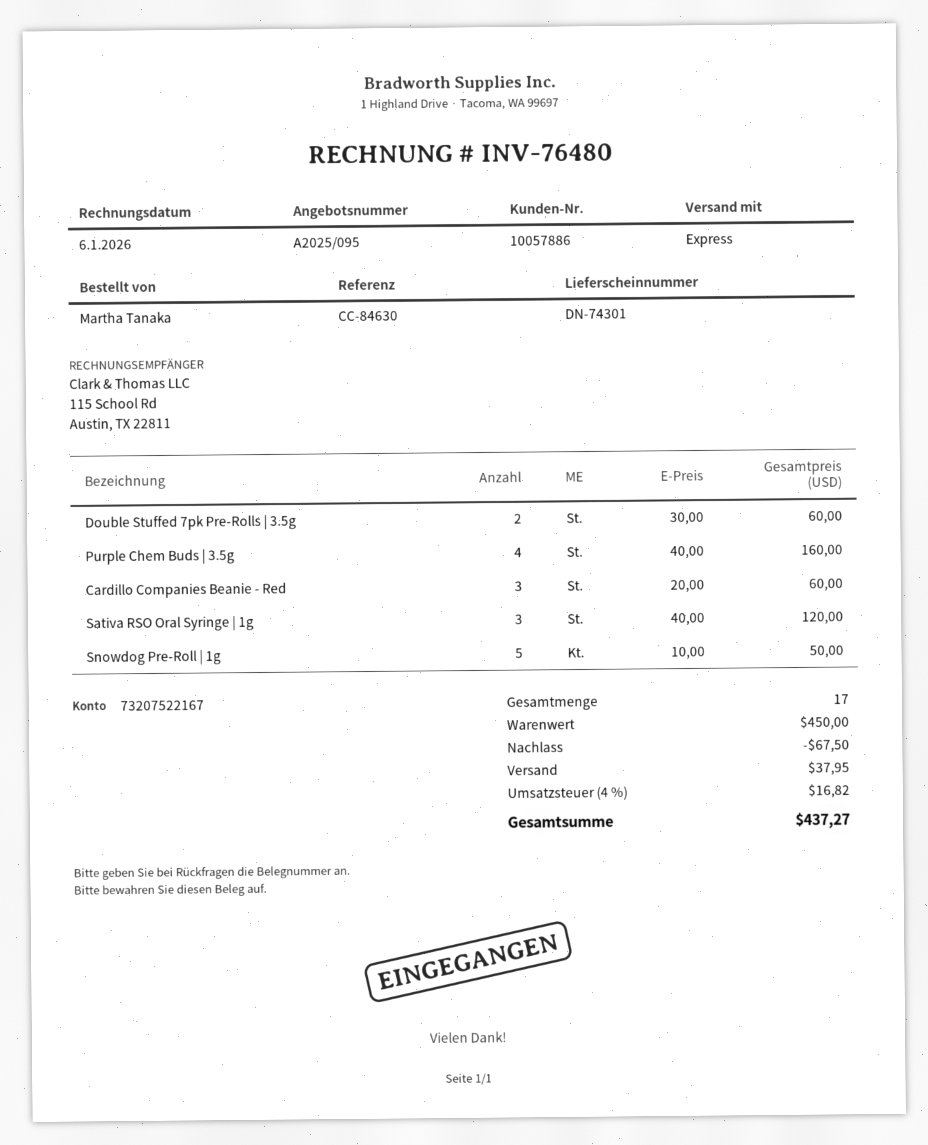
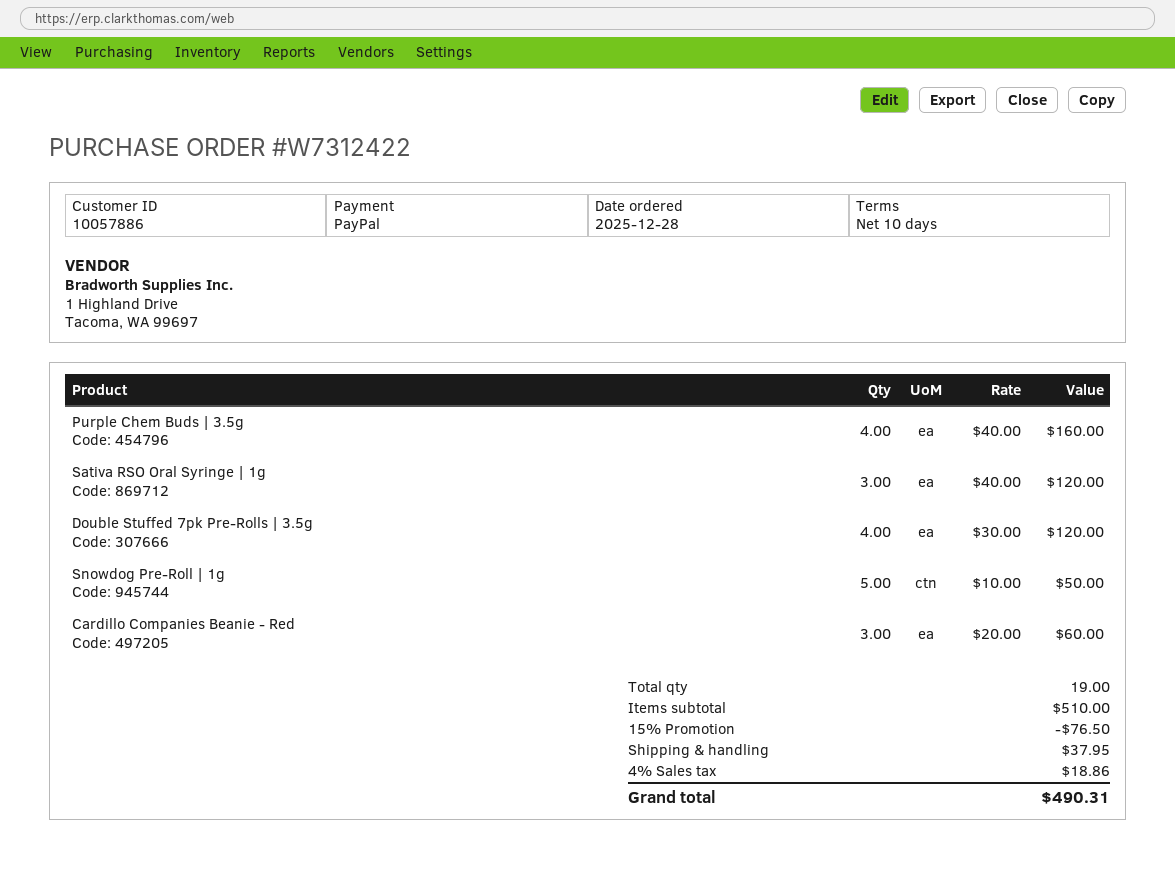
Double Stuffed 7pk Pre-Rolls | 3.5g: 2 x 30.00 = 60.00 -> 4 x 30.00 = 120.00
total quantity: 17 -> 19
subtotal: 450.00 -> 510.00
discount: 67.50 -> 76.50
tax: 4% = 16.82 -> 4% = 18.86
total: 437.27 -> 490.31

